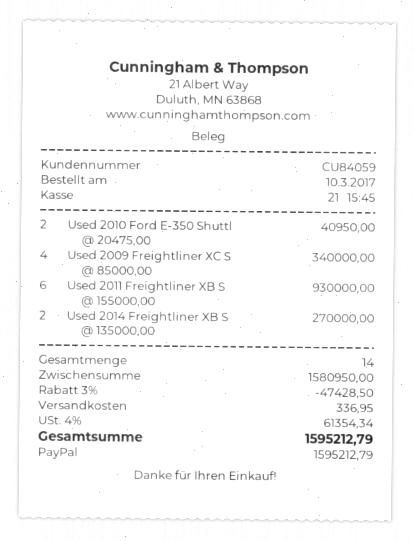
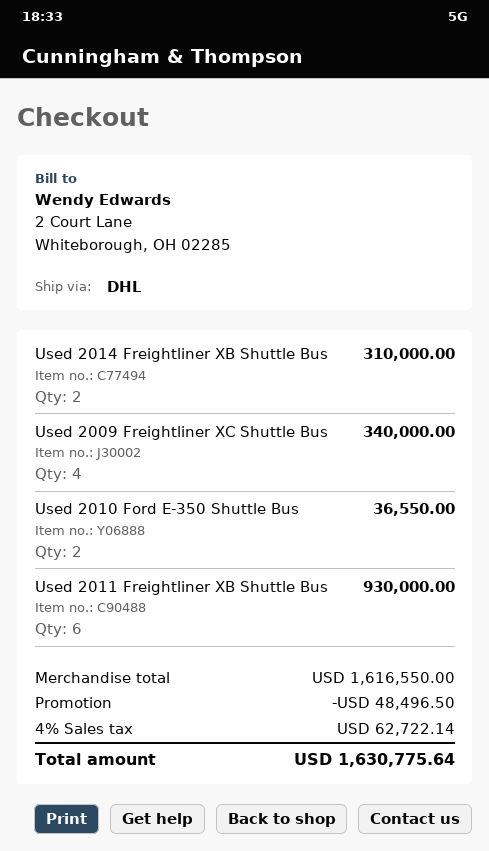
Used 2010 Ford E-350 Shuttl: 2 for 40950.00 -> 2 for 36550.00
Used 2014 Freightliner XB S: 2 for 270000.00 -> 2 for 310000.00
subtotal: 1580950.00 -> 1616550.00
discount: 47428.50 -> 48496.50
shipping: 336.95 -> none
tax: 4% = 61354.34 -> 4% = 62722.14
total: 1595212.79 -> 1630775.64

